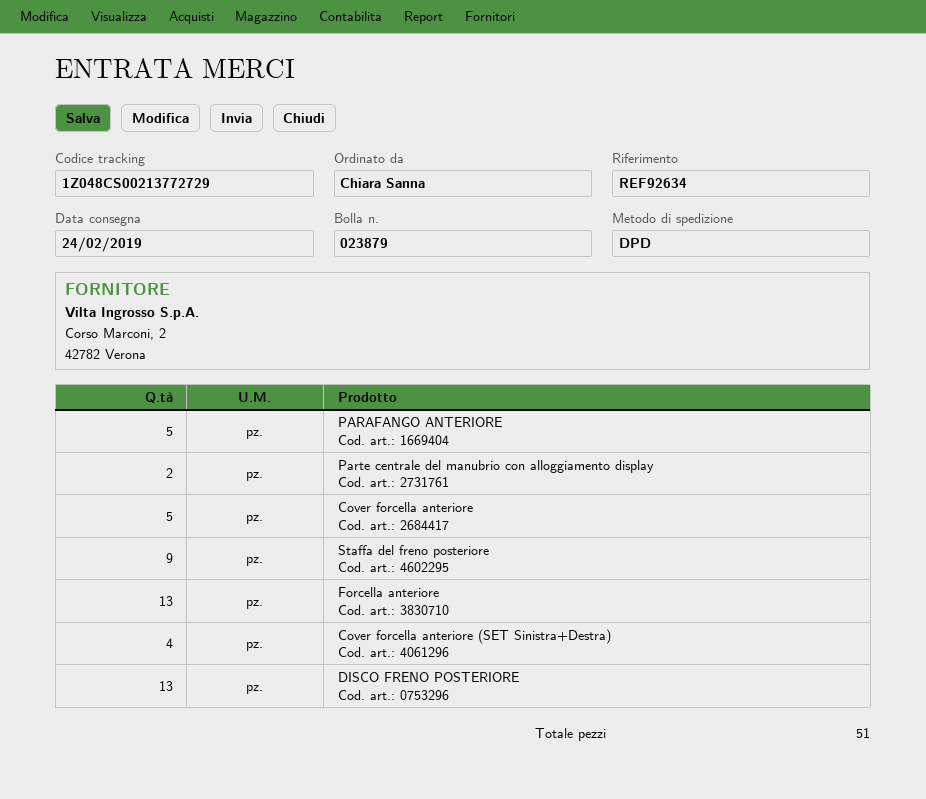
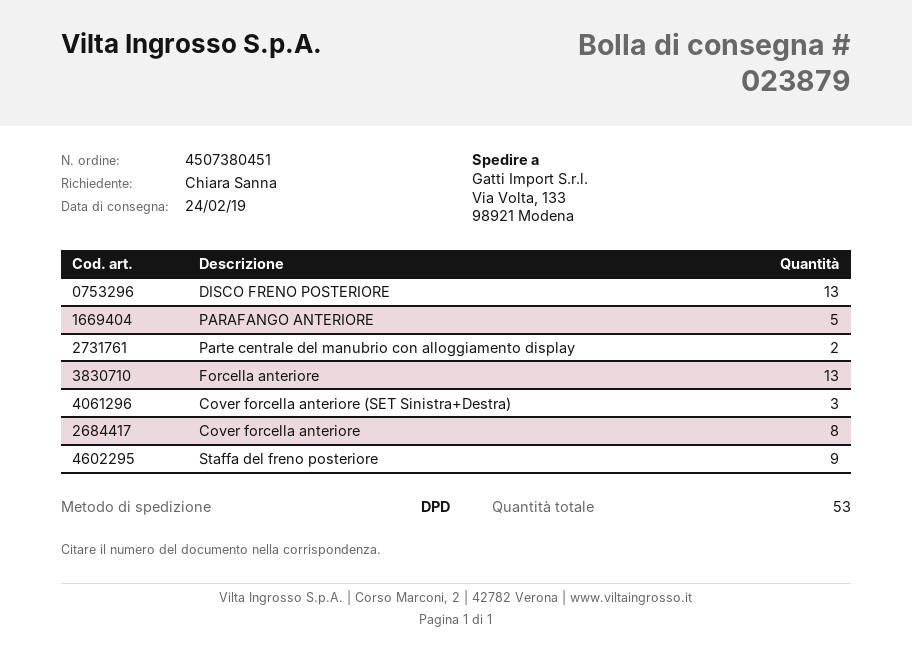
Cover forcella anteriore: 5 -> 8
Cover forcella anteriore (SET Sinistra+Destra): 4 -> 3
total quantity: 51 -> 53

